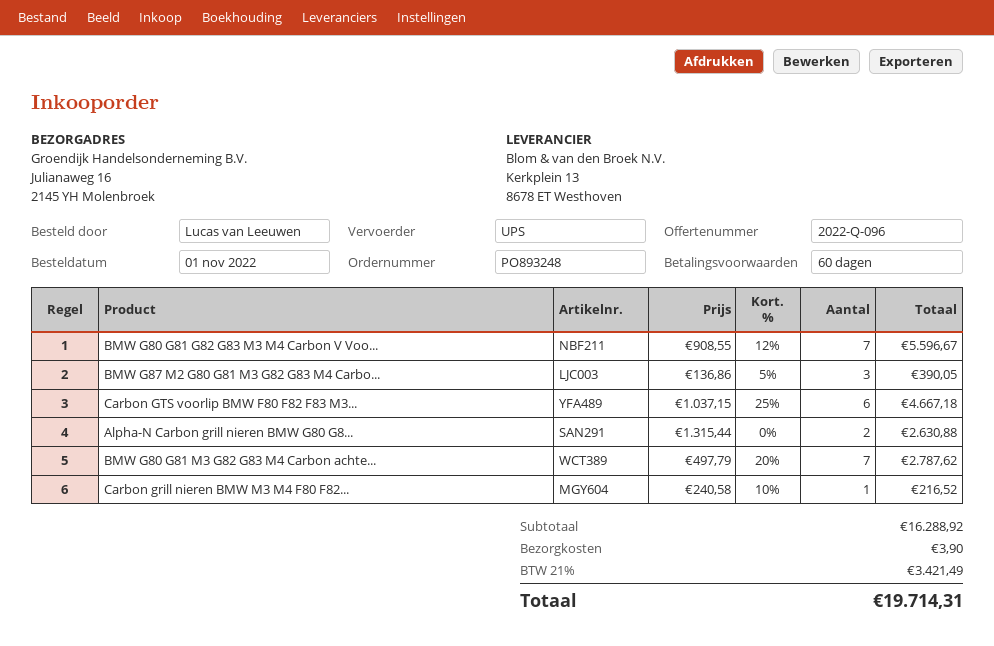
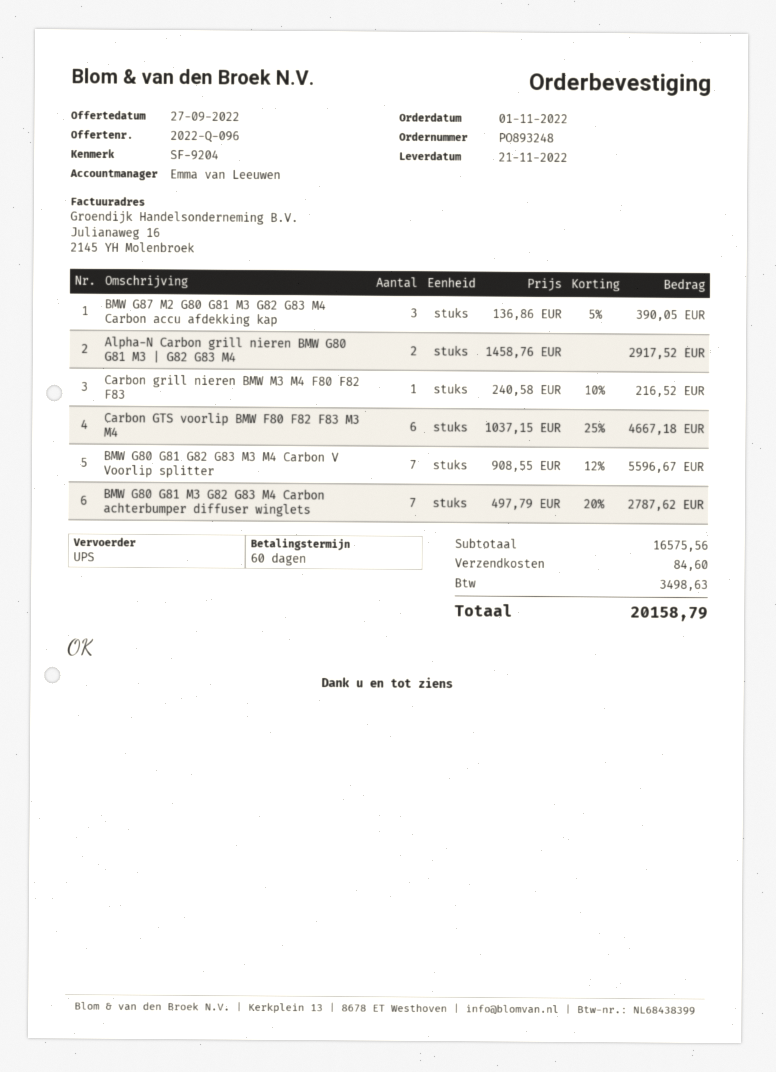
Alpha-N Carbon grill nieren BMW G80 G8...: 2 x 1315.44 = 2630.88 -> 2 x 1458.76 = 2917.52
subtotal: 16288.92 -> 16575.56
shipping: 3.90 -> 84.60
tax: 3421.49 -> 3498.63
total: 19714.31 -> 20158.79

